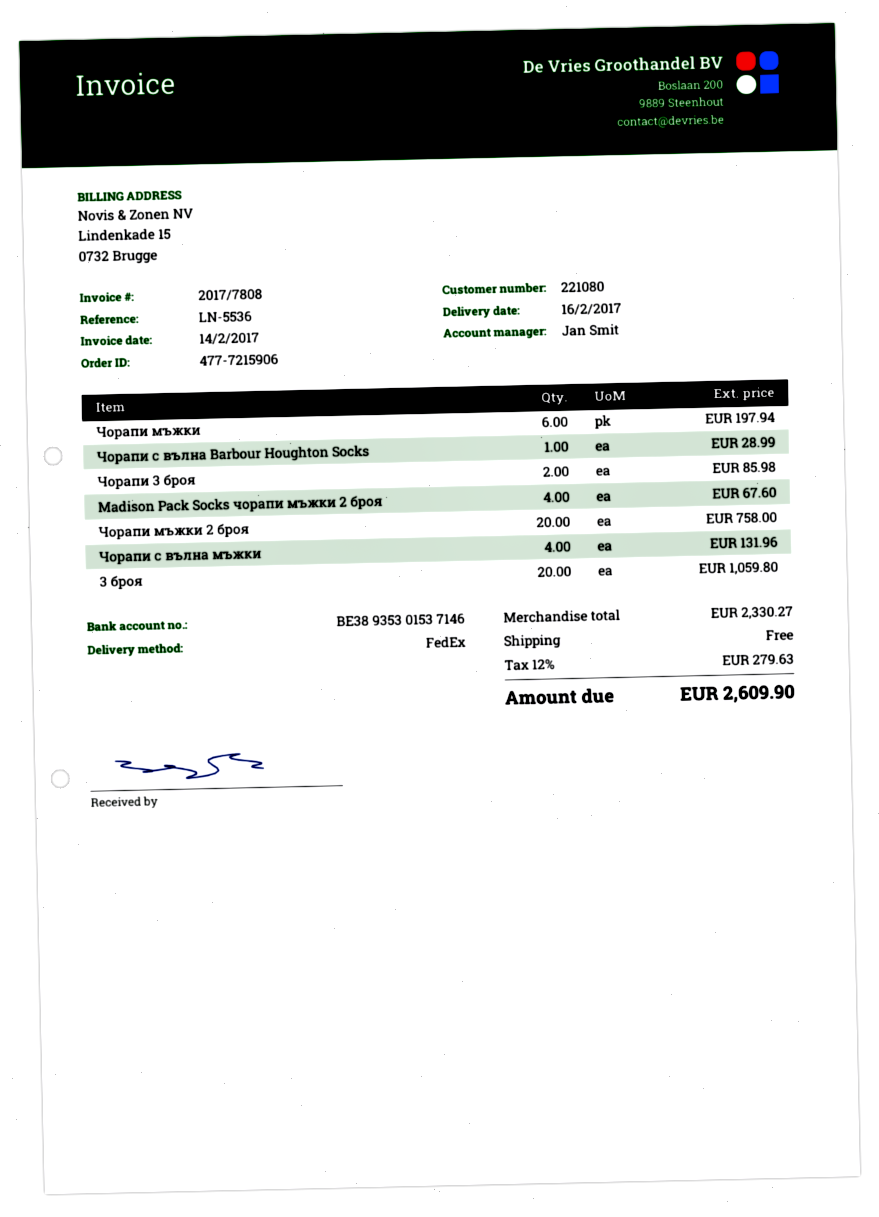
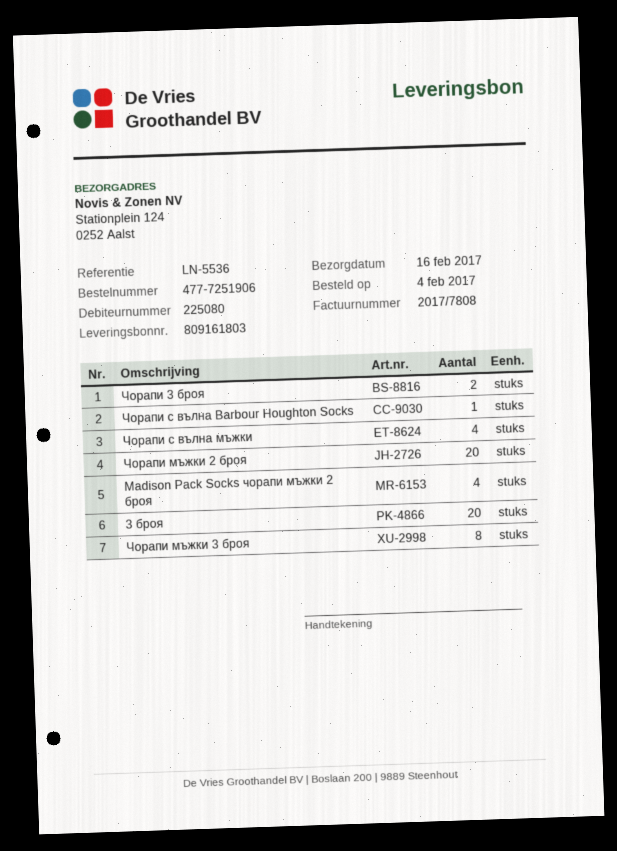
order number: 477-7215906 -> 477-7251906
customer number: 221080 -> 225080
Чорапи мъжки: 6 -> none
Чорапи мъжки 3 броя: none -> 8

